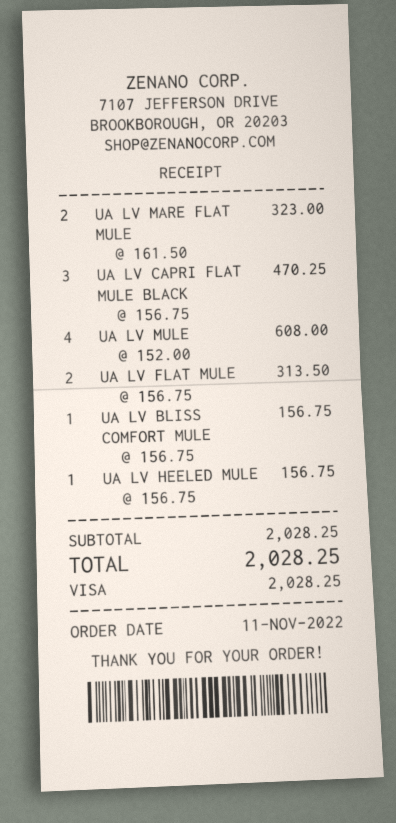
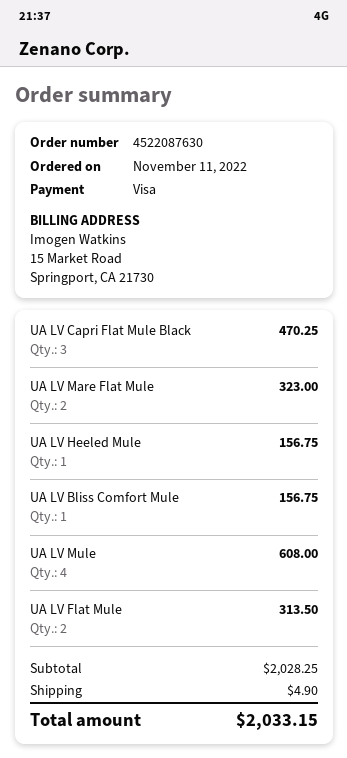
shipping: none -> 4.90
total: 2028.25 -> 2033.15

